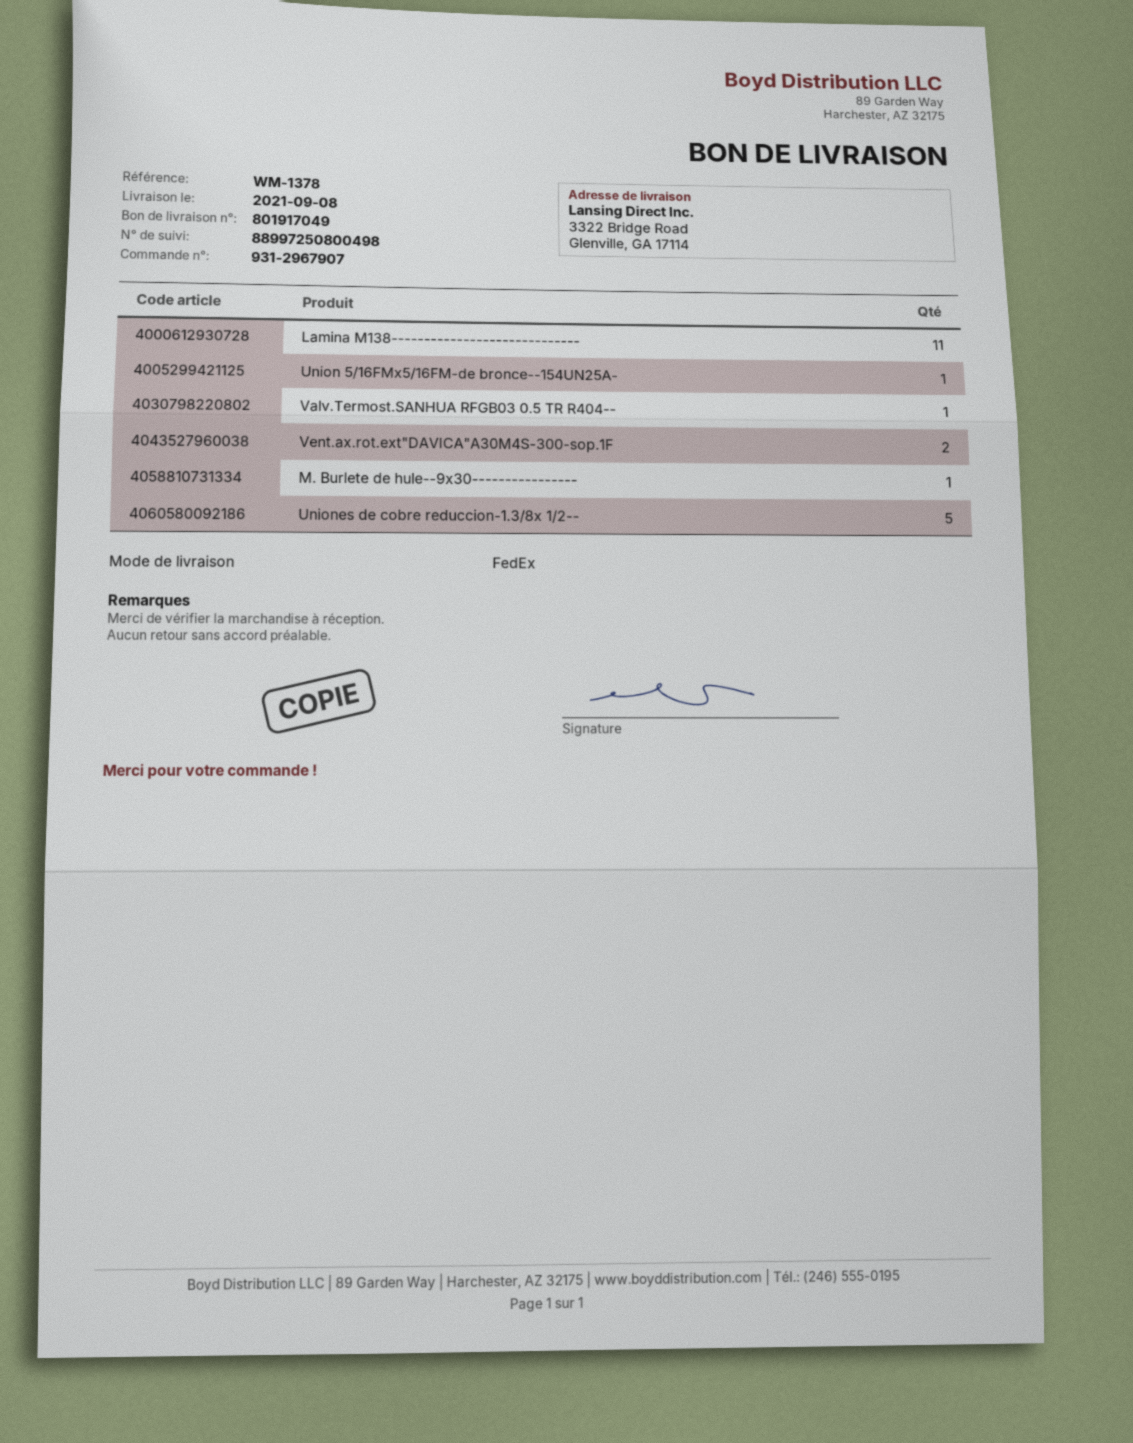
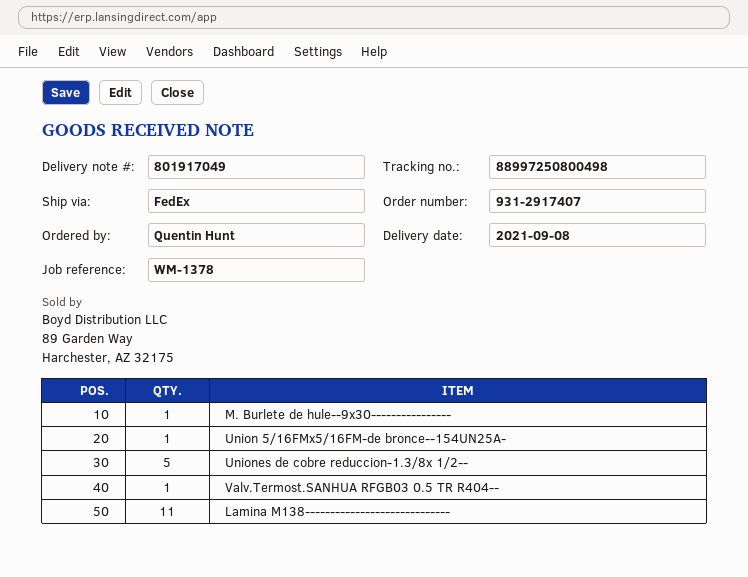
order number: 931-2967907 -> 931-2917407
Vent.ax.rot.ext"DAVICA"A30M4S-300-sop.1F: 2 -> none

